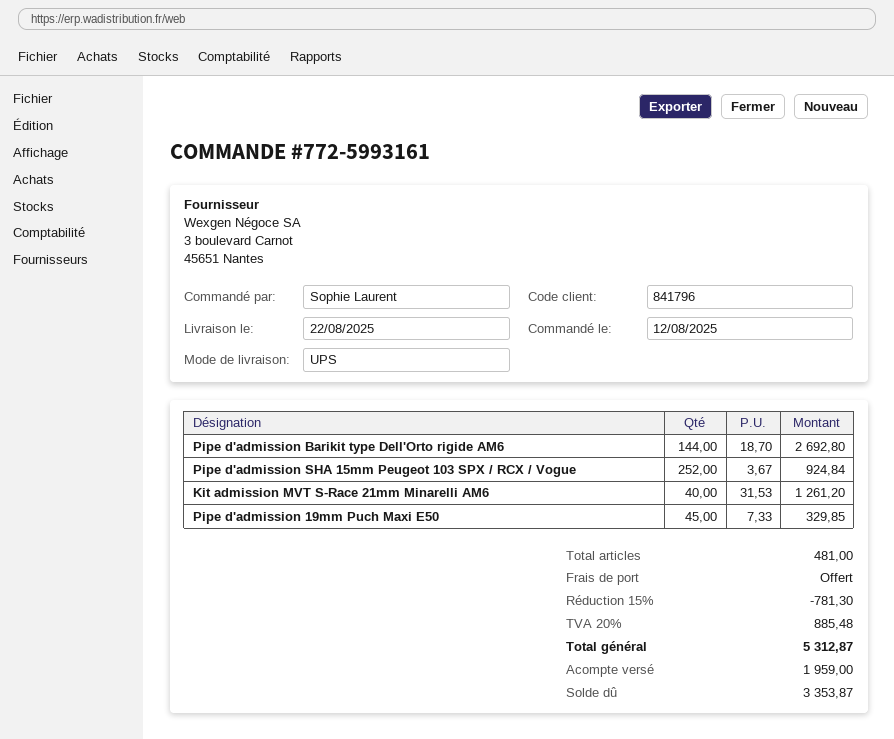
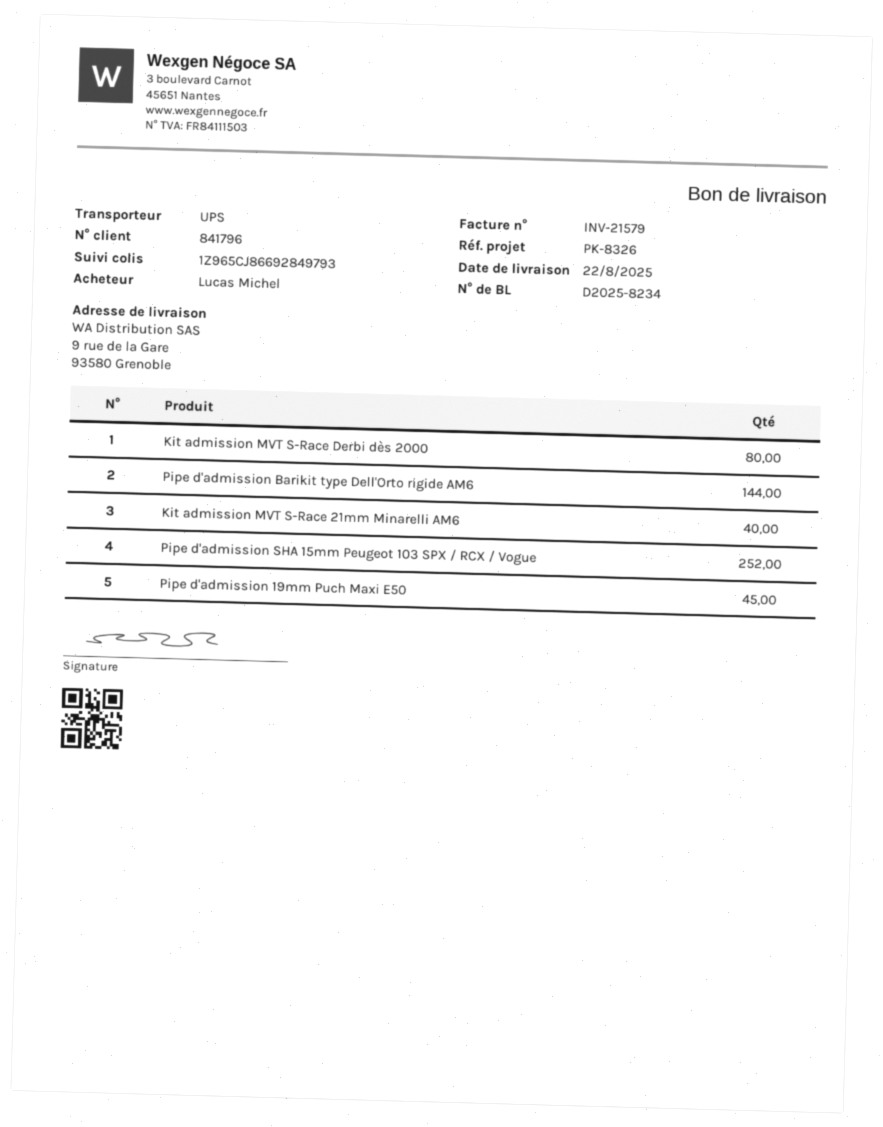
ordered by: Sophie Laurent -> Lucas Michel
Kit admission MVT S-Race Derbi dès 2000: none -> 80

